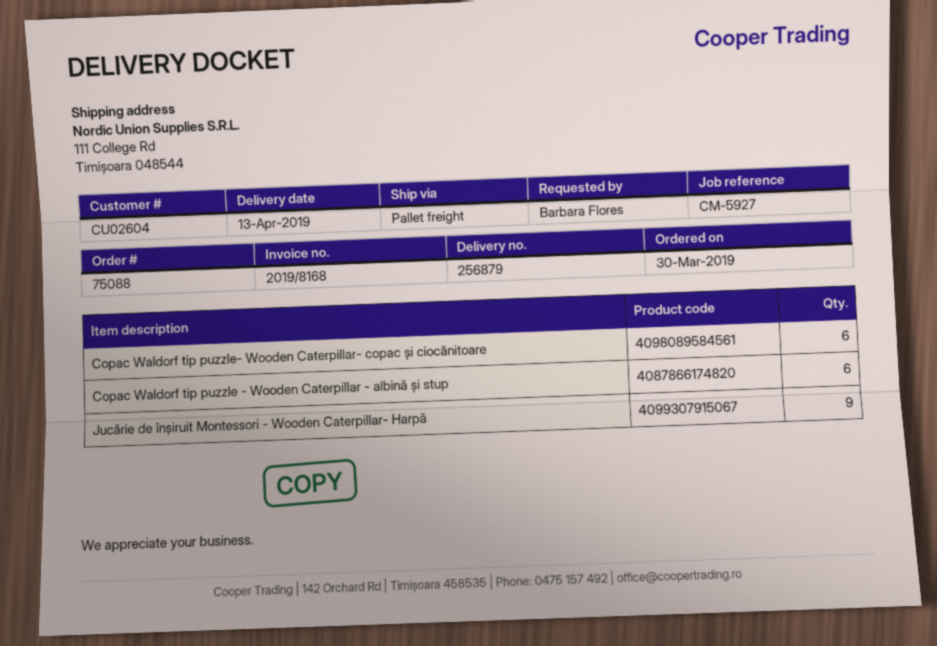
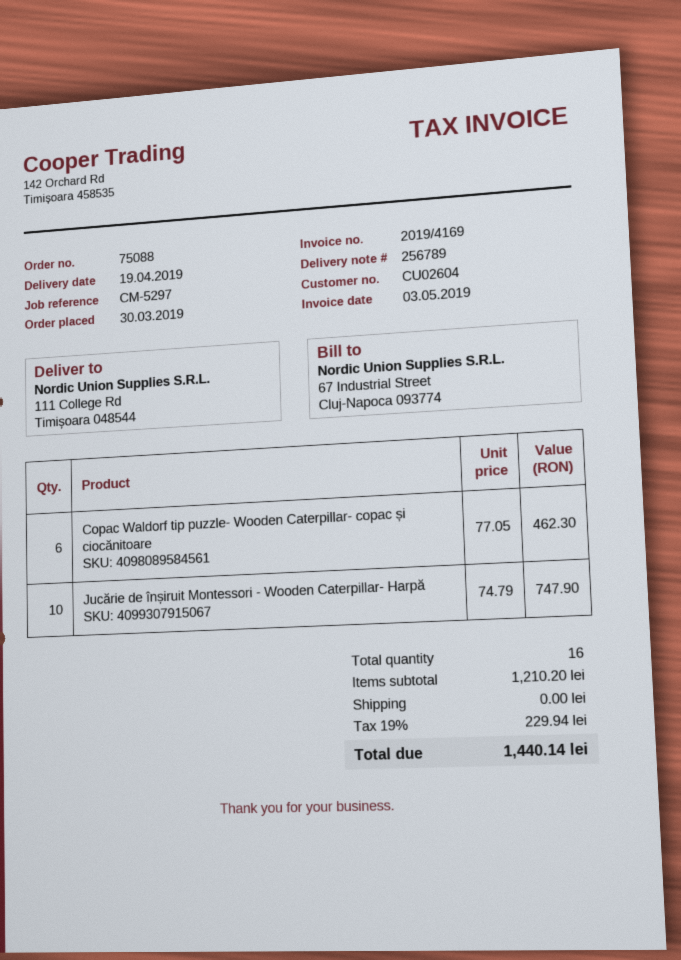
delivery note number: 256879 -> 256789
delivery date: 2019-04-13 -> 2019-04-19
invoice number: 2019/8168 -> 2019/4169
reference: CM-5927 -> CM-5297
Copac Waldorf tip puzzle - Wooden Caterpillar - albină și stup: 6 -> none
Jucărie de înșiruit Montessori - Wooden Caterpillar- Harpă: 9 -> 10

